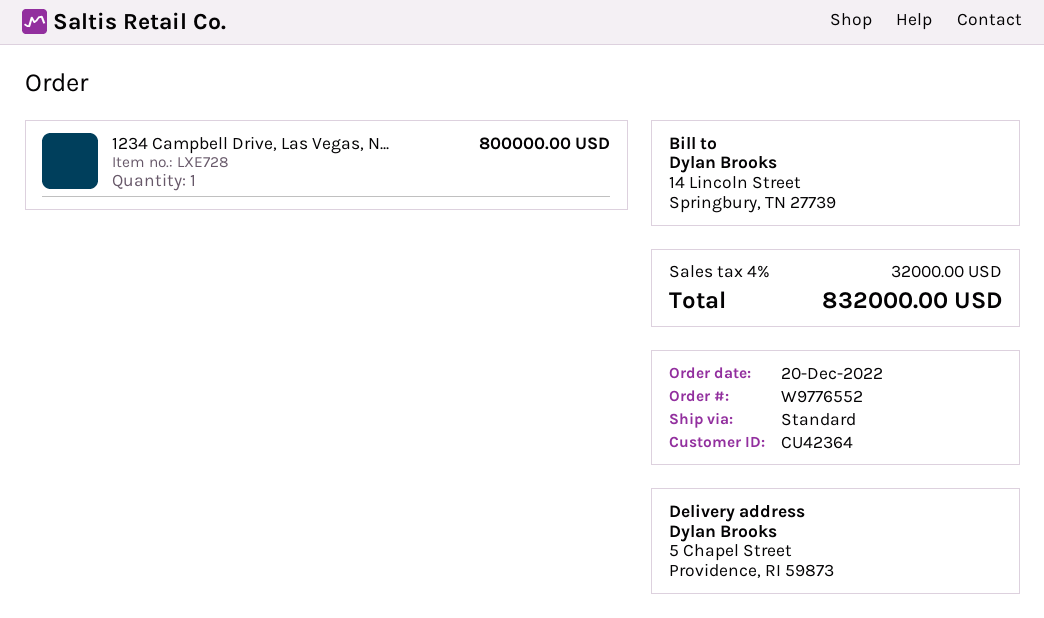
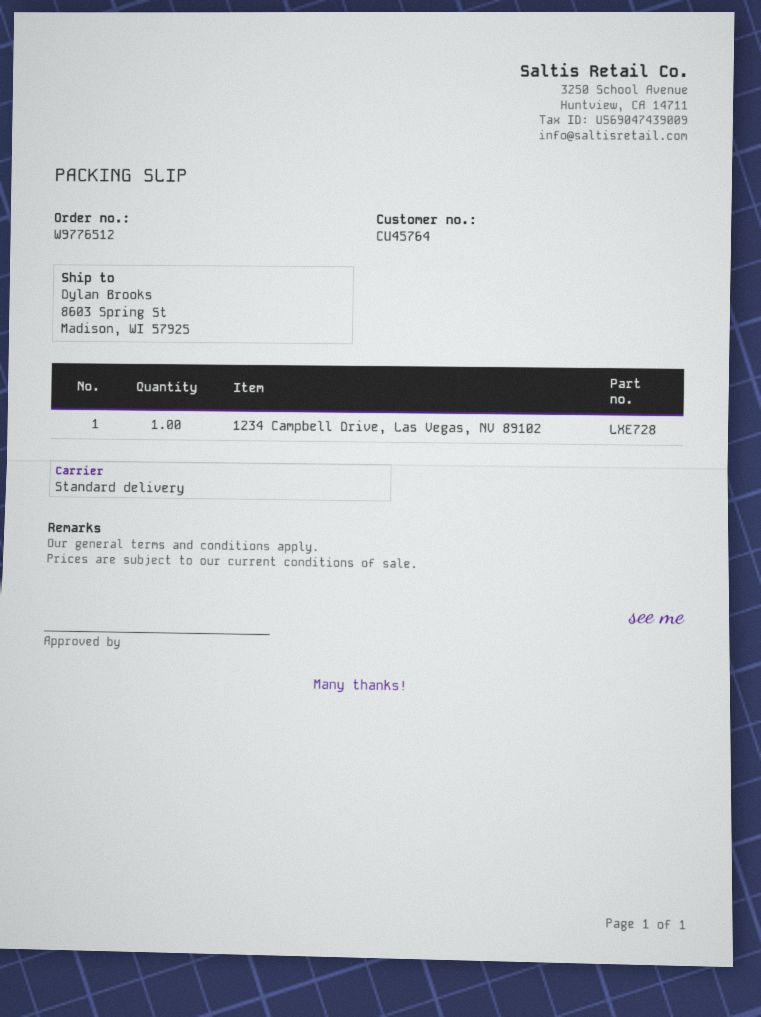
order number: W9776552 -> W9776512
customer number: CU42364 -> CU45764
ship to: 5 Chapel Street, Providence, RI 59873 -> 8603 Spring St, Madison, WI 57925

